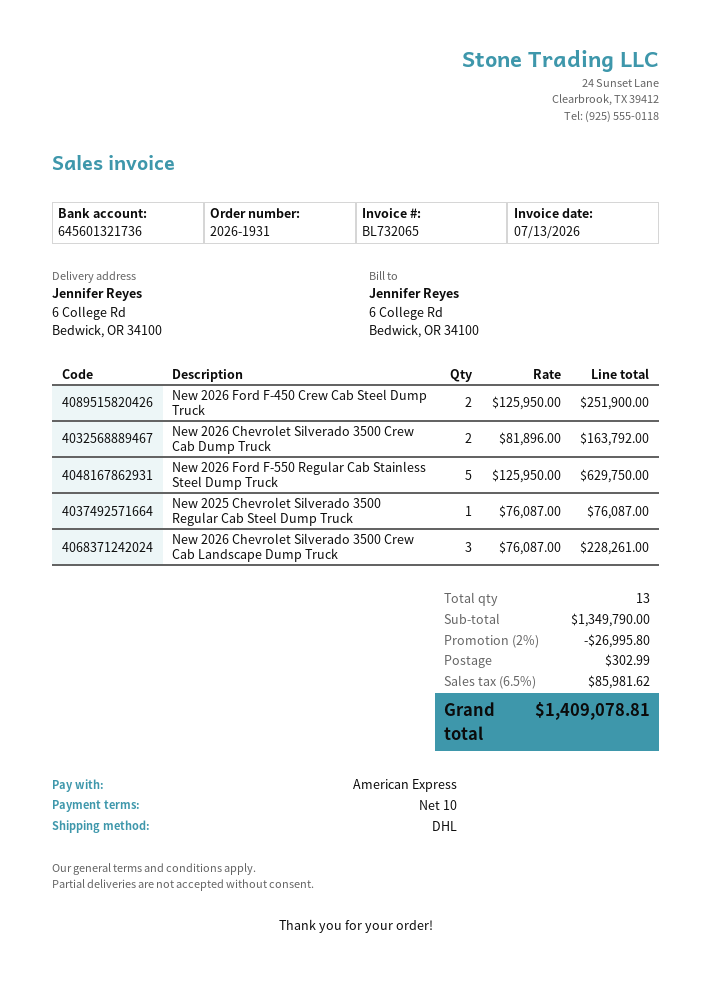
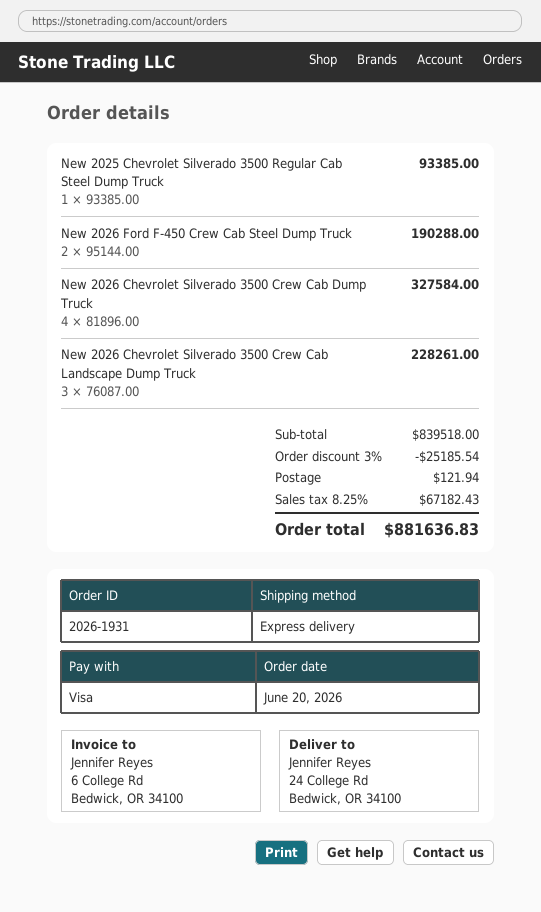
payment method: American Express -> Visa
shipping method: DHL -> express
ship to: 6 College Rd, Bedwick, OR 34100 -> 24 College Rd, Bedwick, OR 34100
New 2026 Ford F-450 Crew Cab Steel Dump Truck: 2 x 125950.00 = 251900.00 -> 2 x 95144.00 = 190288.00
New 2026 Chevrolet Silverado 3500 Crew Cab Dump Truck: 2 x 81896.00 = 163792.00 -> 4 x 81896.00 = 327584.00
New 2026 Ford F-550 Regular Cab Stainless Steel Dump Truck: 5 x 125950.00 = 629750.00 -> none
New 2025 Chevrolet Silverado 3500 Regular Cab Steel Dump Truck: 1 x 76087.00 = 76087.00 -> 1 x 93385.00 = 93385.00
subtotal: 1349790.00 -> 839518.00
discount: 2% = 26995.80 -> 3% = 25185.54
shipping: 302.99 -> 121.94
tax: 6.5% = 85981.62 -> 8.25% = 67182.43
total: 1409078.81 -> 881636.83

